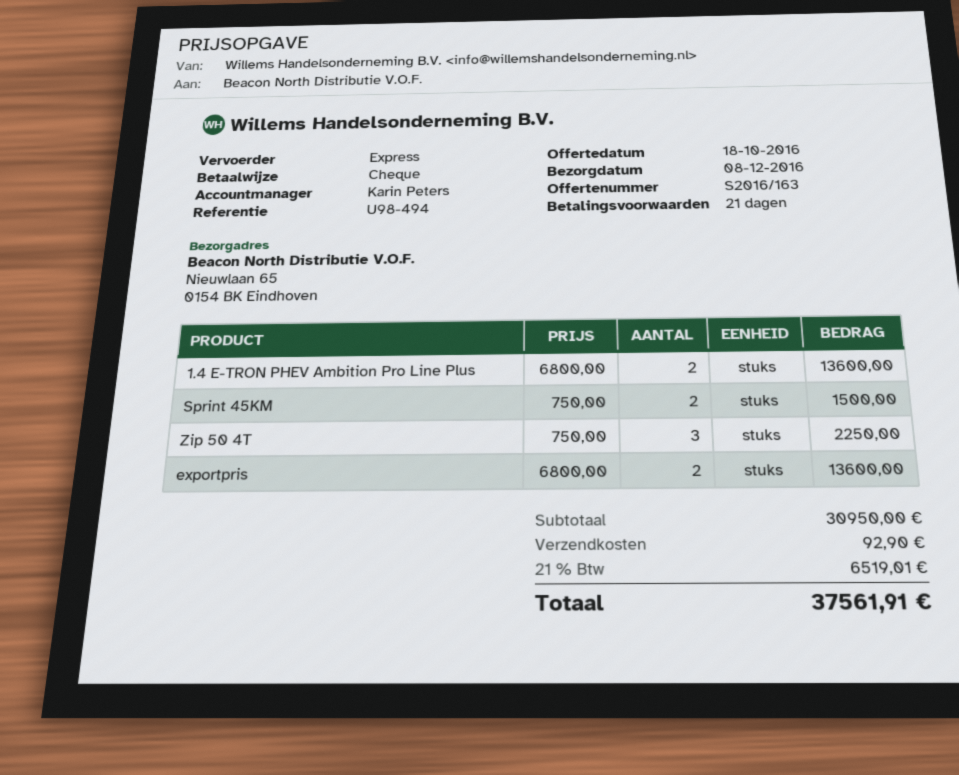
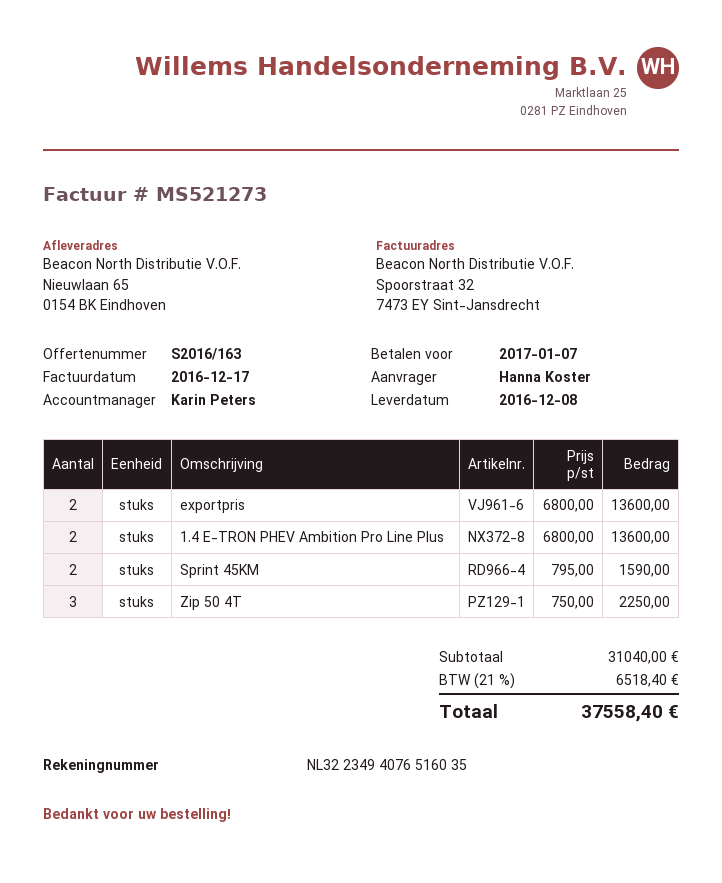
Sprint 45KM: 2 x 750.00 = 1500.00 -> 2 x 795.00 = 1590.00
subtotal: 30950.00 -> 31040.00
shipping: 92.90 -> none
tax: 21% = 6519.01 -> 21% = 6518.40
total: 37561.91 -> 37558.40

